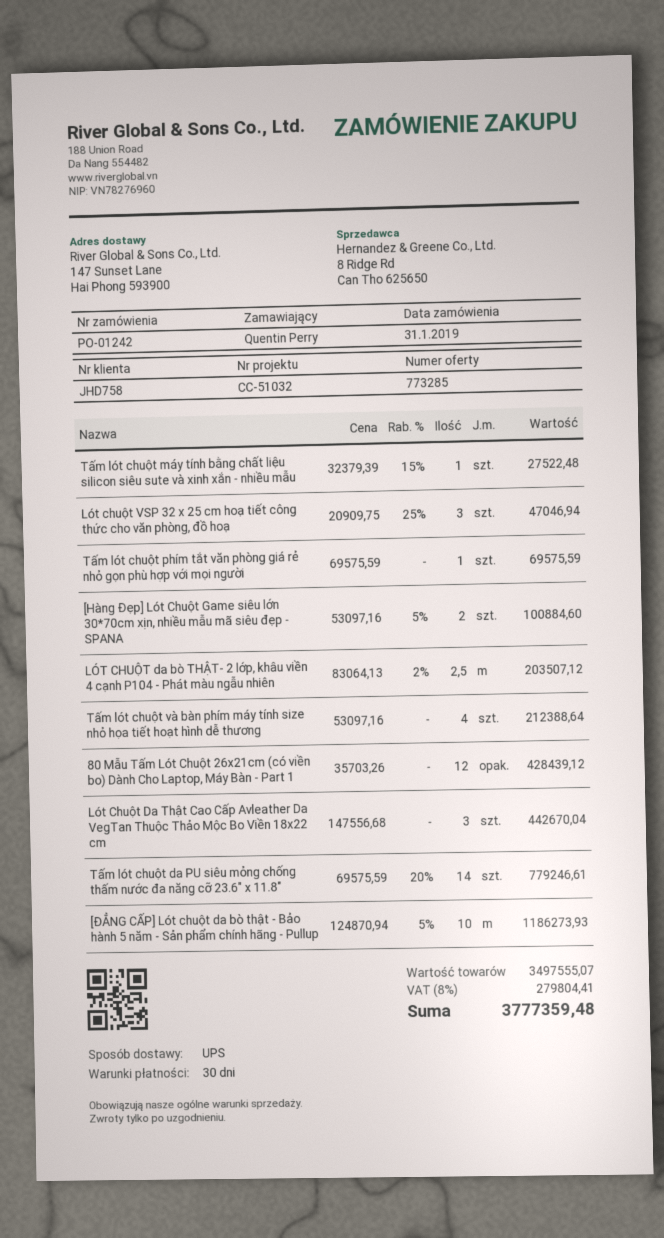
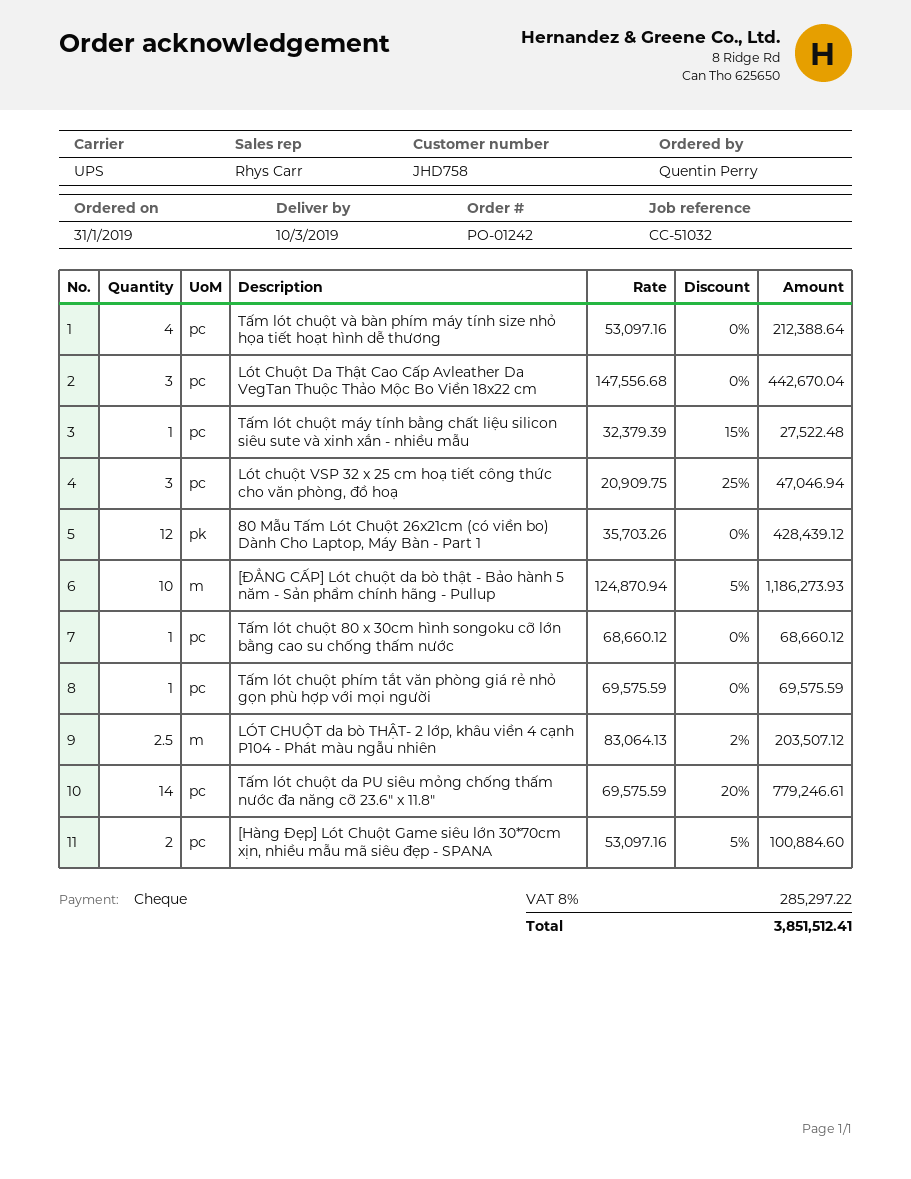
Tấm lót chuột 80 x 30cm hình songoku cỡ lớn bằng cao su chống thấm nước: none -> 1 x 68660.12 = 68660.12
tax: 8% = 279804.41 -> 8% = 285297.22
total: 3777359.48 -> 3851512.41

